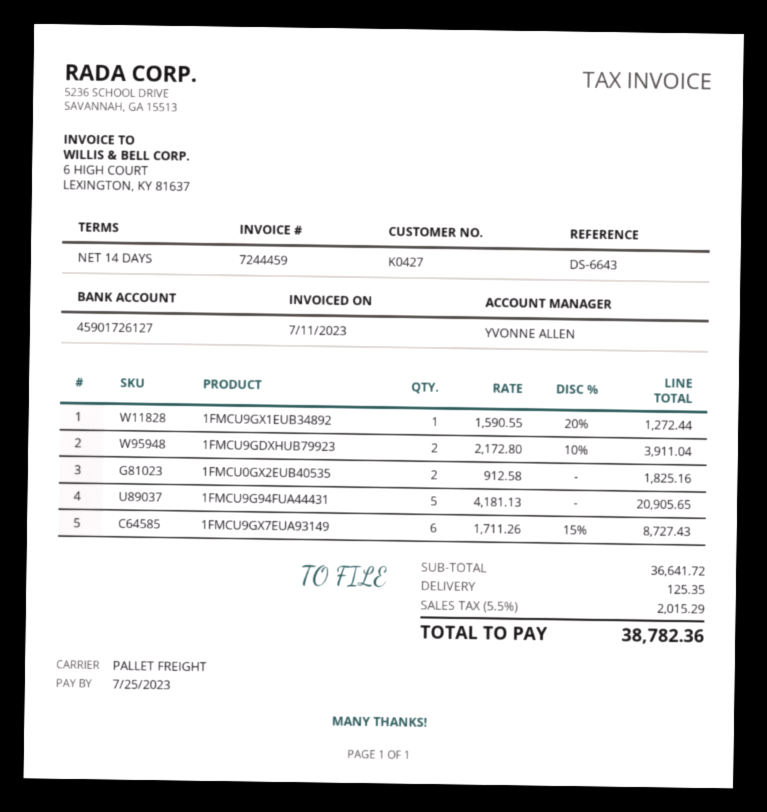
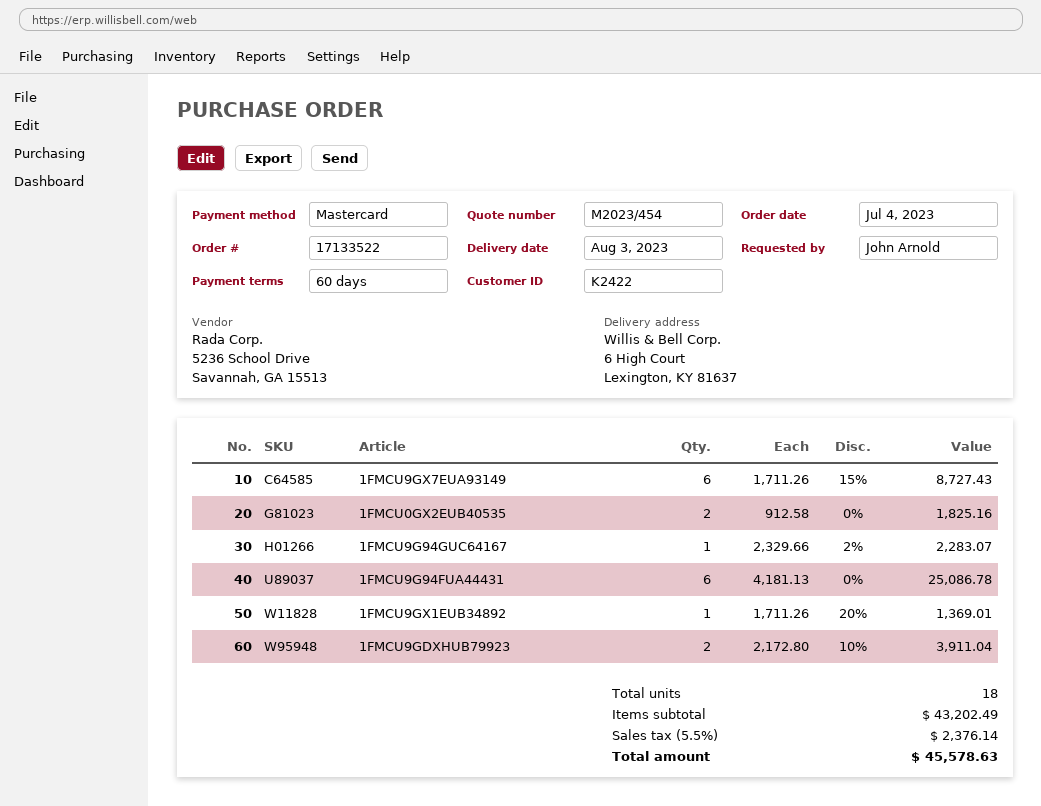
payment terms: 14 days -> 60 days
customer number: K0427 -> K2422
1FMCU9GX1EUB34892: 1 x 1590.55 - 20% = 1272.44 -> 1 x 1711.26 - 20% = 1369.01
1FMCU9G94FUA44431: 5 x 4181.13 = 20905.65 -> 6 x 4181.13 = 25086.78
1FMCU9G94GUC64167: none -> 1 x 2329.66 - 2% = 2283.07
subtotal: 36641.72 -> 43202.49
shipping: 125.35 -> none
tax: 5.5% = 2015.29 -> 5.5% = 2376.14
total: 38782.36 -> 45578.63

